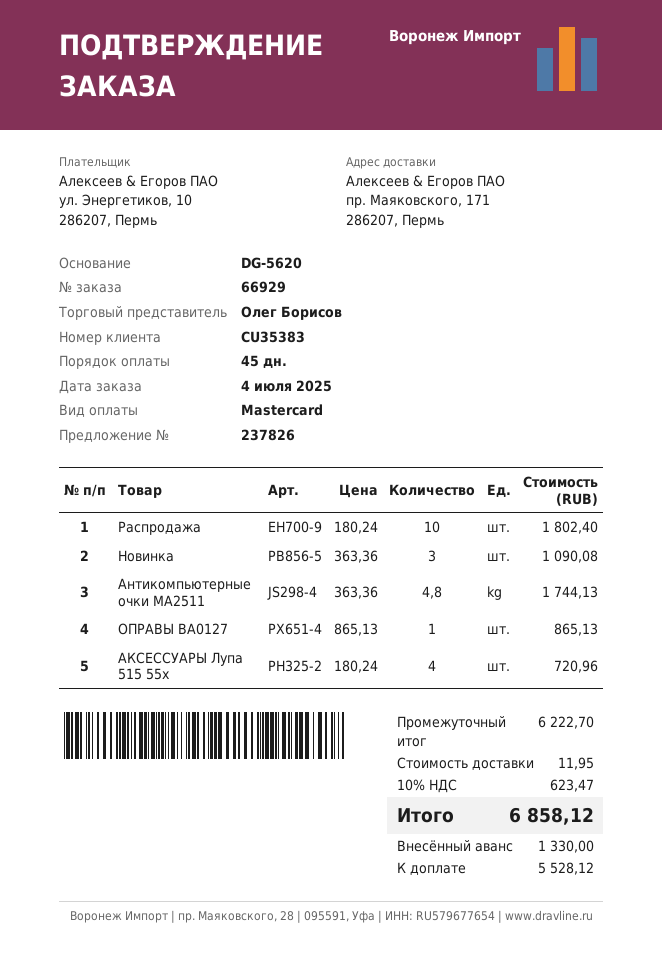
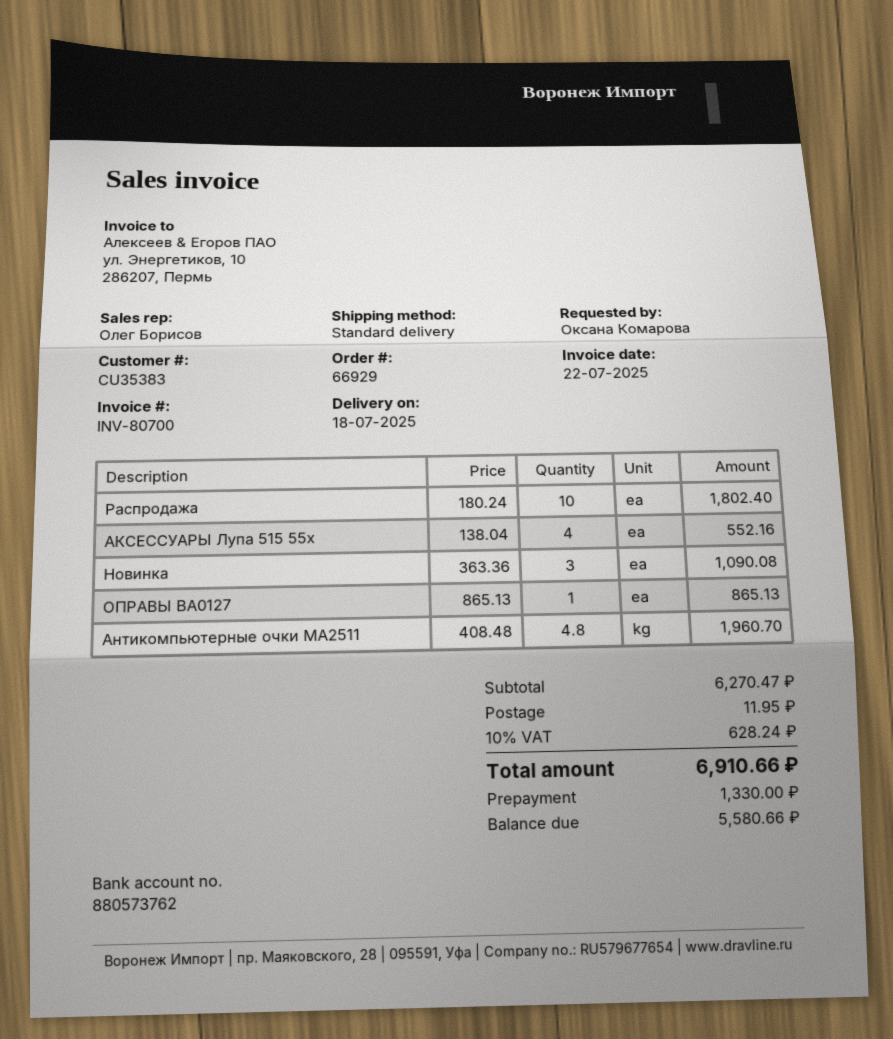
Антикомпьютерные очки MA2511: 4.8 x 363.36 = 1744.13 -> 4.8 x 408.48 = 1960.70
АКСЕССУАРЫ Лупа 515 55х: 4 x 180.24 = 720.96 -> 4 x 138.04 = 552.16
subtotal: 6222.70 -> 6270.47
tax: 10% = 623.47 -> 10% = 628.24
total: 6858.12 -> 6910.66
balance: 5528.12 -> 5580.66

